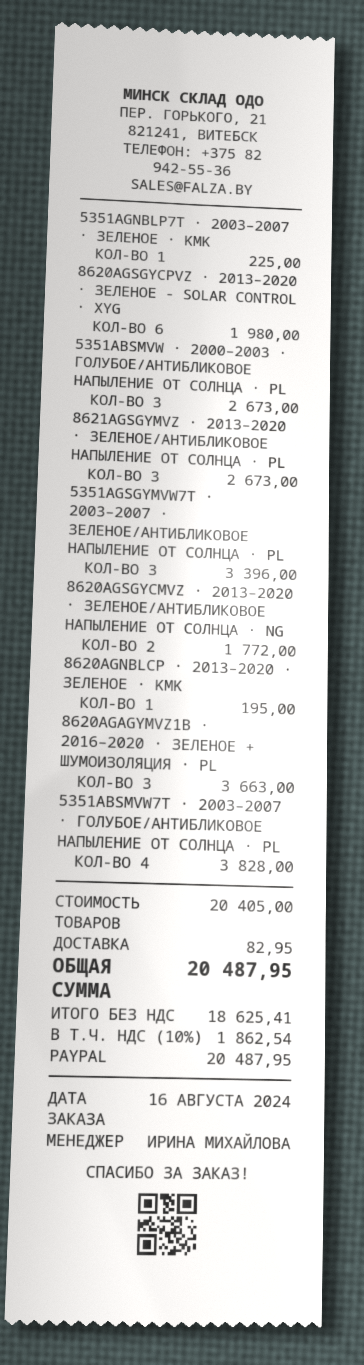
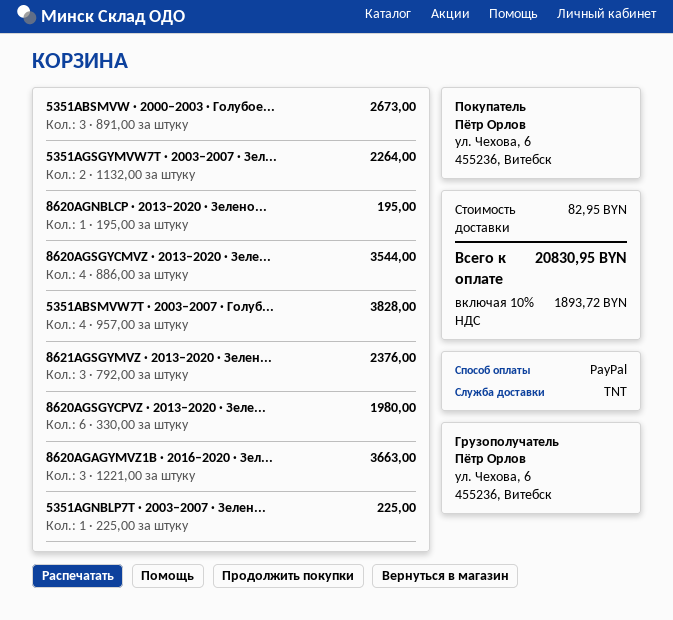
8621AGSGYMVZ · 2013–2020 · ЗЕЛЕНОЕ/АНТИБЛИКОВОЕ НАПЫЛЕНИЕ ОТ СОЛНЦА · PL: 3 for 2673.00 -> 3 for 2376.00
5351AGSGYMVW7T · 2003–2007 · ЗЕЛЕНОЕ/АНТИБЛИКОВОЕ НАПЫЛЕНИЕ ОТ СОЛНЦА · PL: 3 for 3396.00 -> 2 for 2264.00
8620AGSGYCMVZ · 2013–2020 · ЗЕЛЕНОЕ/АНТИБЛИКОВОЕ НАПЫЛЕНИЕ ОТ СОЛНЦА · NG: 2 for 1772.00 -> 4 for 3544.00
tax: 10% = 1862.54 -> 10% = 1893.72
total: 20487.95 -> 20830.95

